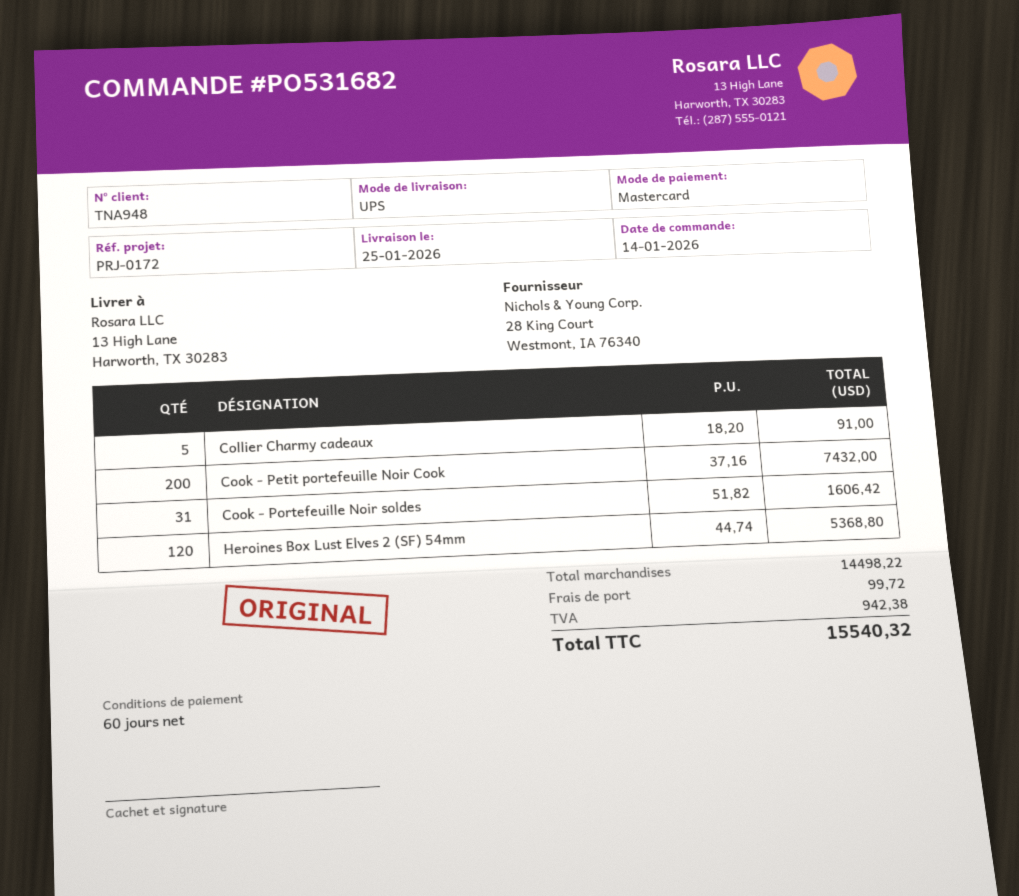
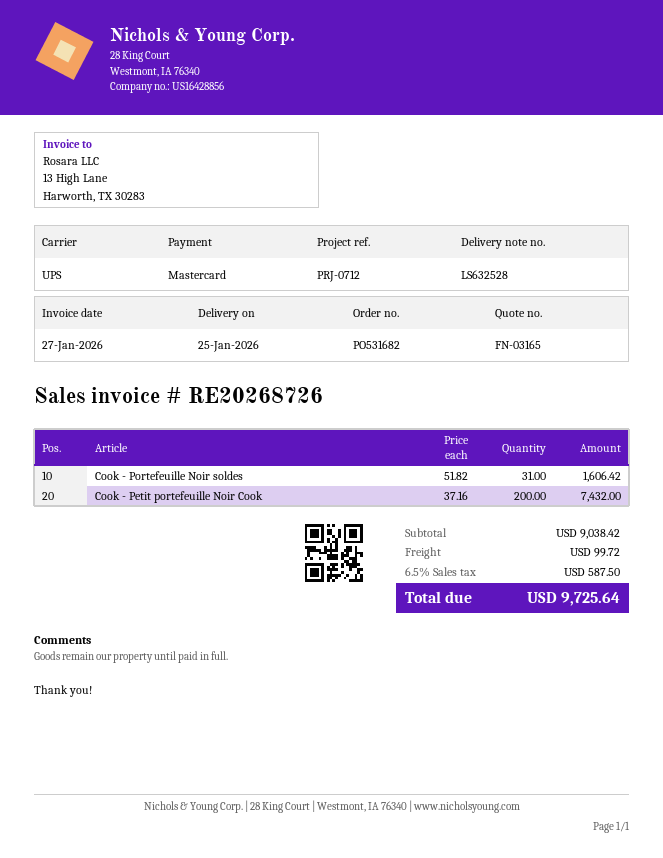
reference: PRJ-0172 -> PRJ-0712
Collier Charmy cadeaux: 5 x 18.20 = 91.00 -> none
Heroines Box Lust Elves 2 (SF) 54mm: 120 x 44.74 = 5368.80 -> none
subtotal: 14498.22 -> 9038.42
tax: 942.38 -> 587.50
total: 15540.32 -> 9725.64

